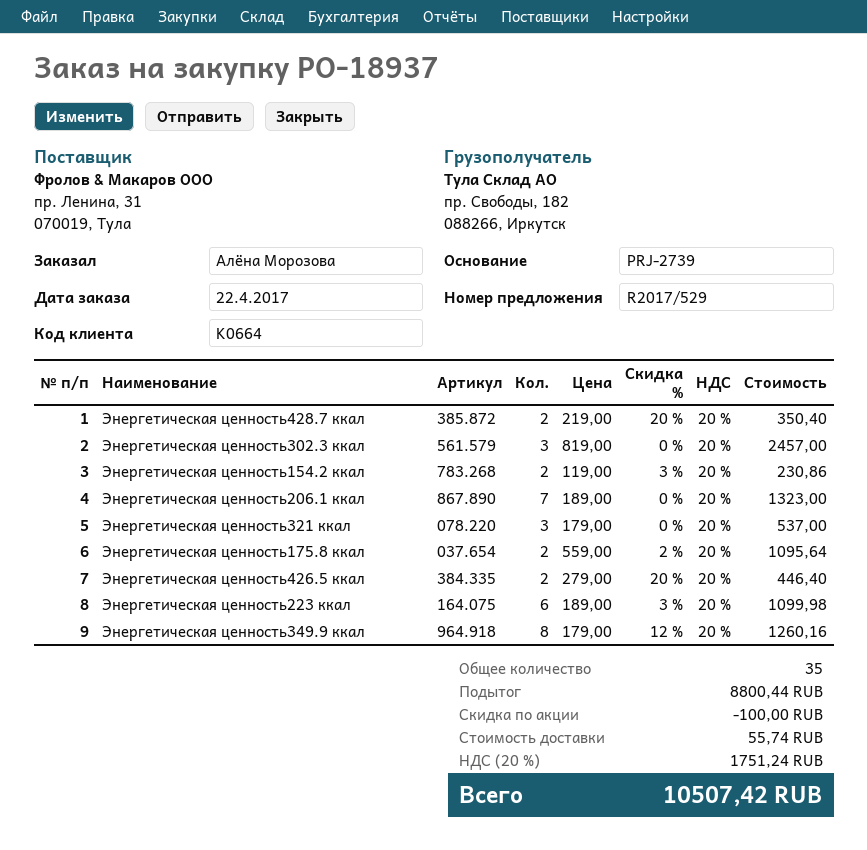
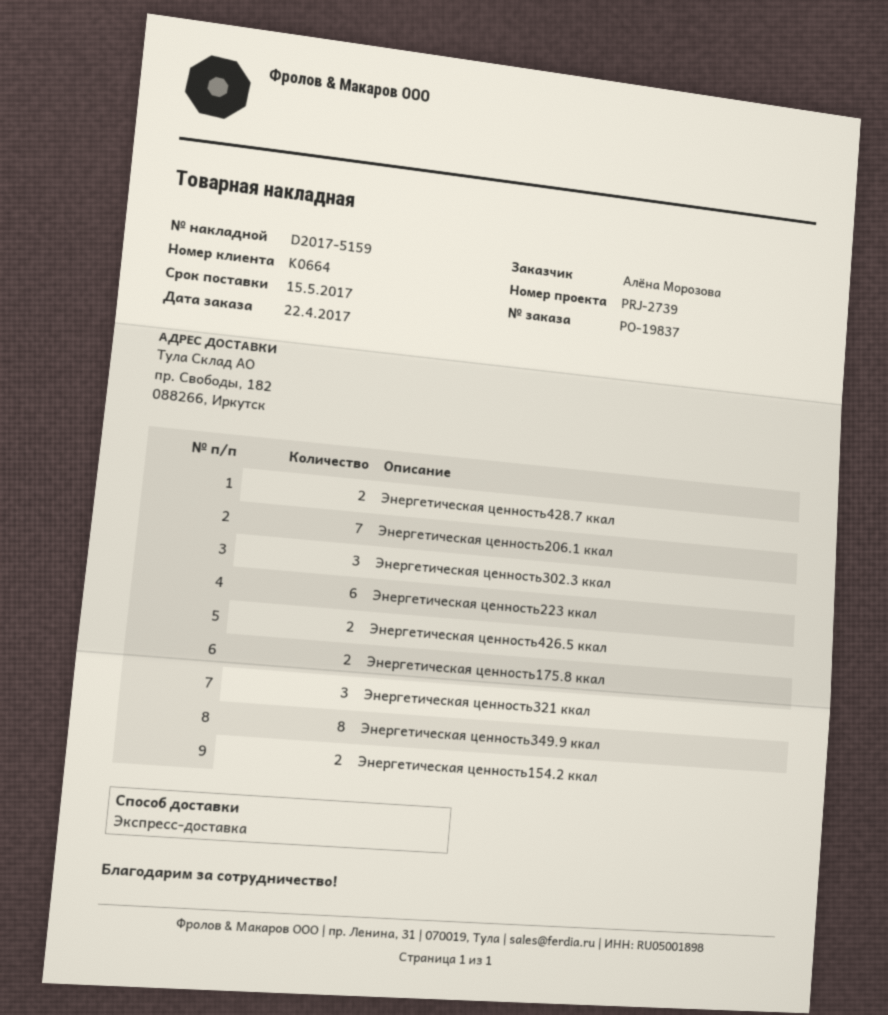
order number: PO-18937 -> PO-19837

